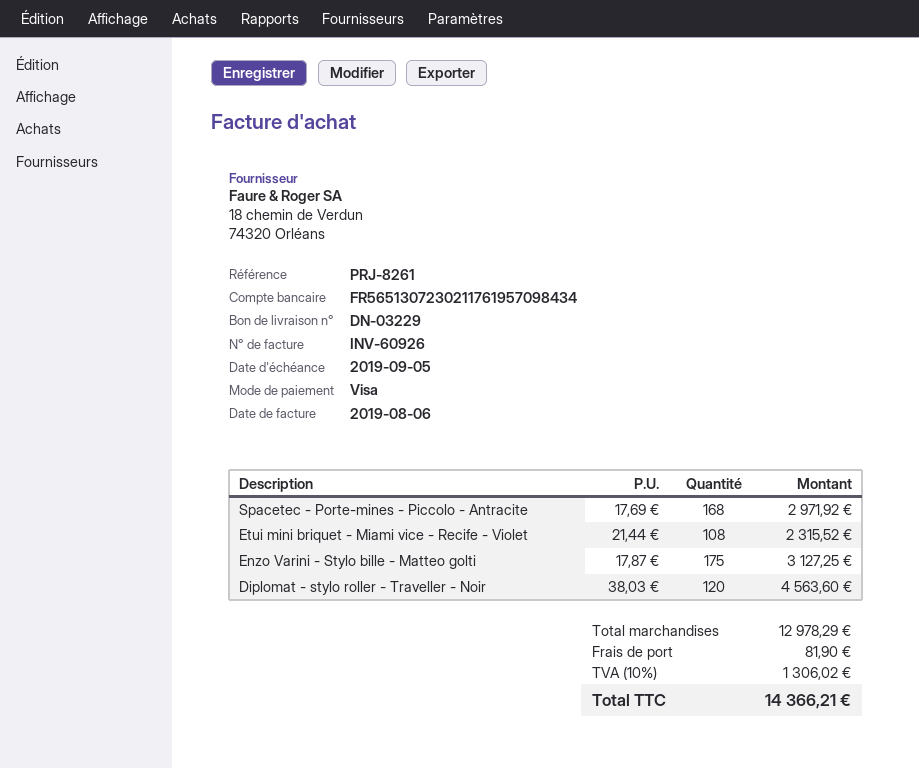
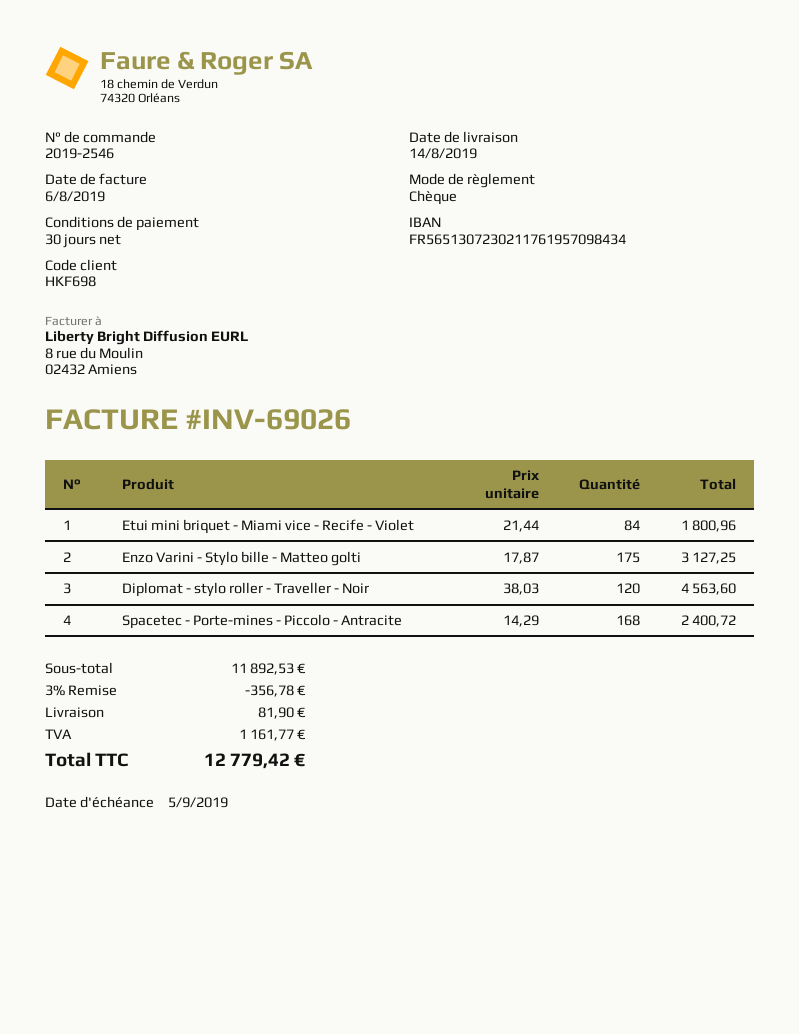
invoice number: INV-60926 -> INV-69026
payment method: Visa -> cheque
Spacetec - Porte-mines - Piccolo - Antracite: 168 x 17.69 = 2971.92 -> 168 x 14.29 = 2400.72
Etui mini briquet - Miami vice - Recife - Violet: 108 x 21.44 = 2315.52 -> 84 x 21.44 = 1800.96
subtotal: 12978.29 -> 11892.53
discount: none -> 3% = 356.78
tax: 1306.02 -> 1161.77
total: 14366.21 -> 12779.42

